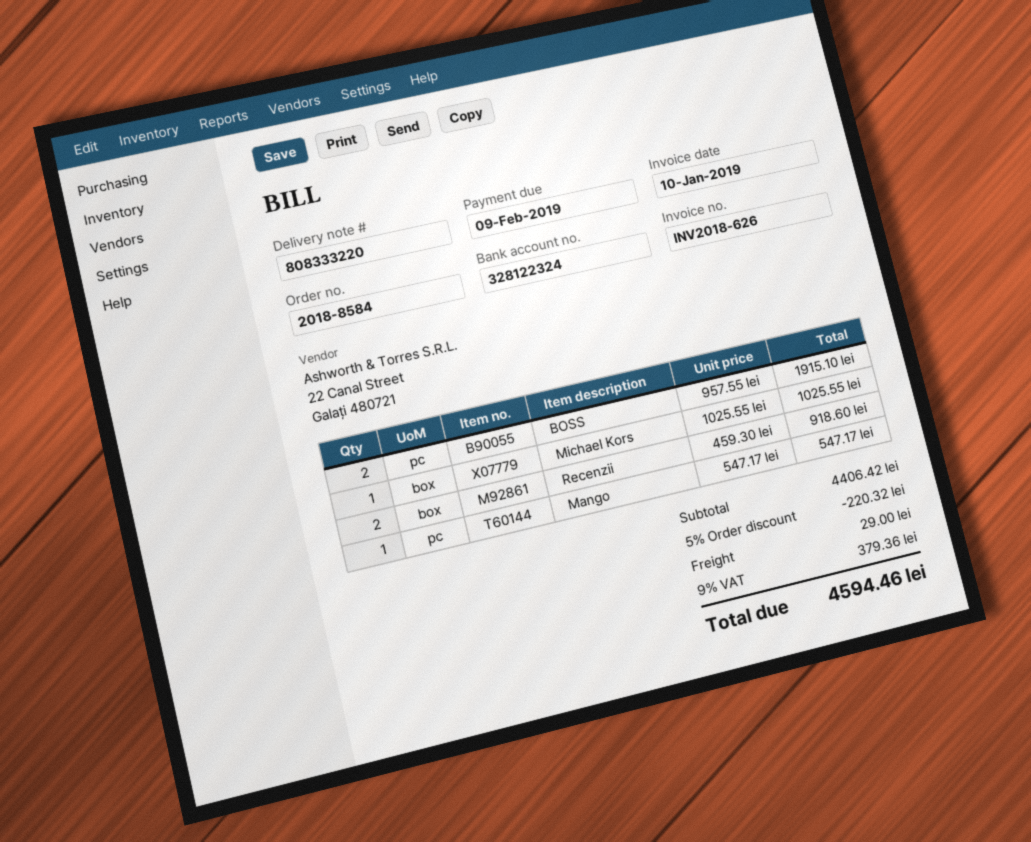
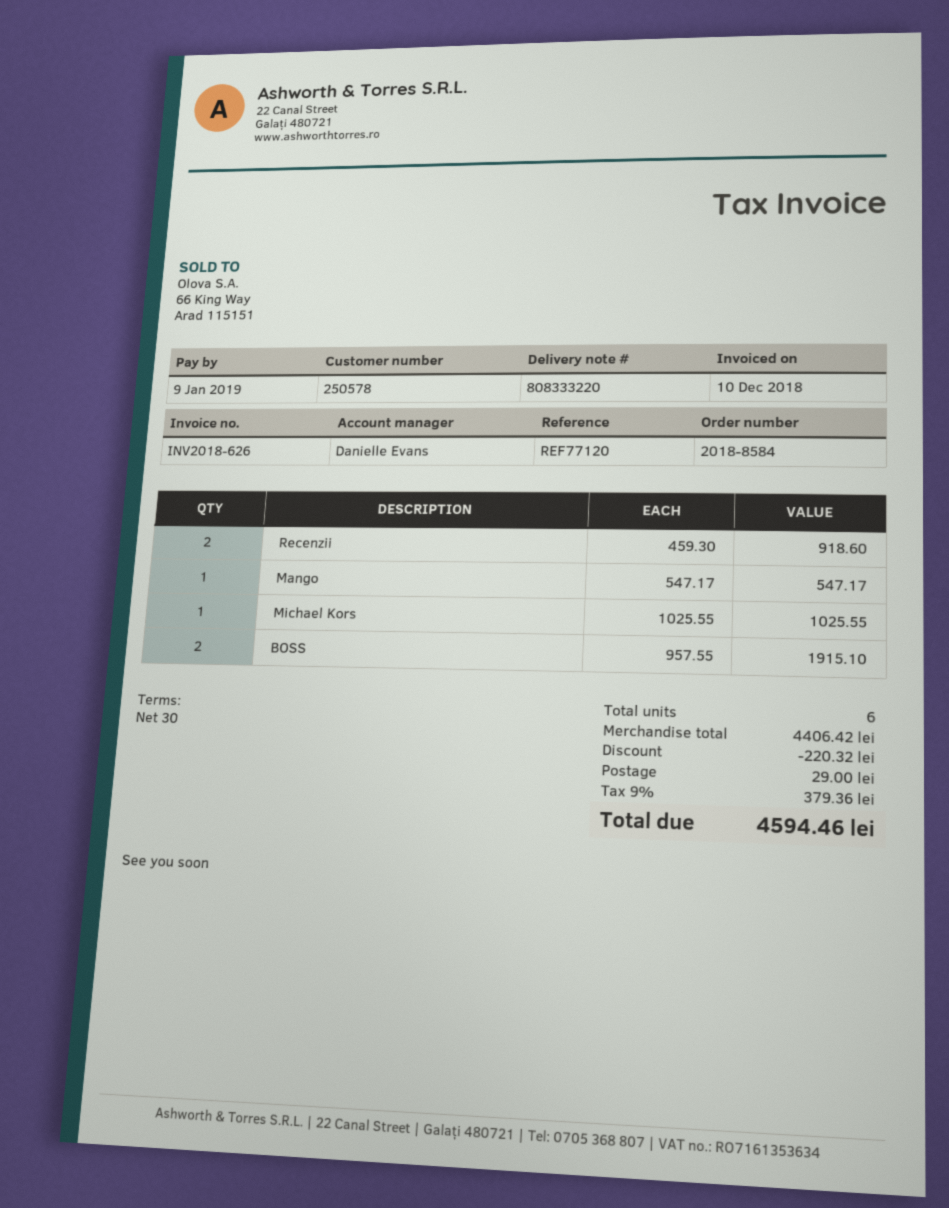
invoice date: 2019-01-10 -> 2018-12-10
due date: 2019-02-09 -> 2019-01-09

